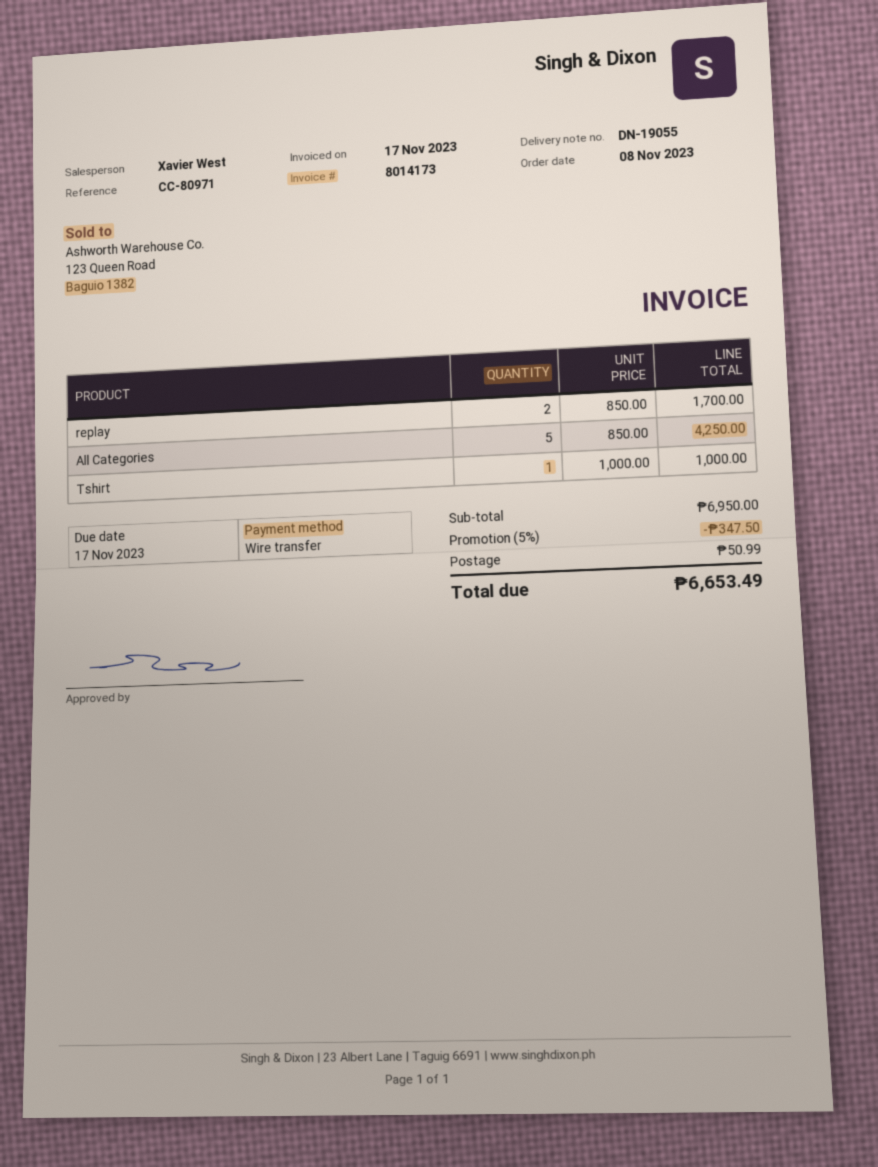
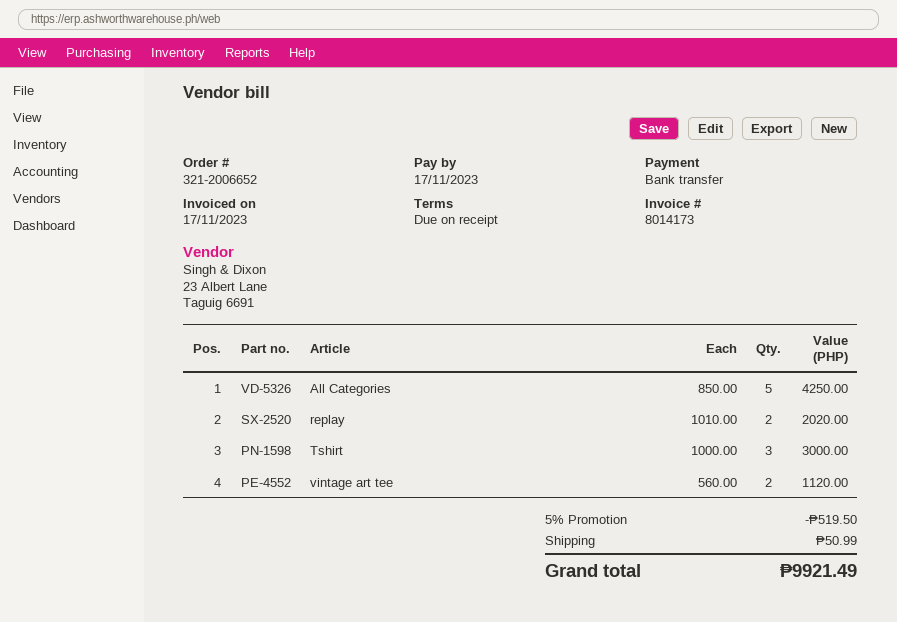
replay: 2 x 850.00 = 1700.00 -> 2 x 1010.00 = 2020.00
Tshirt: 1 x 1000.00 = 1000.00 -> 3 x 1000.00 = 3000.00
vintage art tee: none -> 2 x 560.00 = 1120.00
discount: 5% = 347.50 -> 5% = 519.50
total: 6653.49 -> 9921.49

